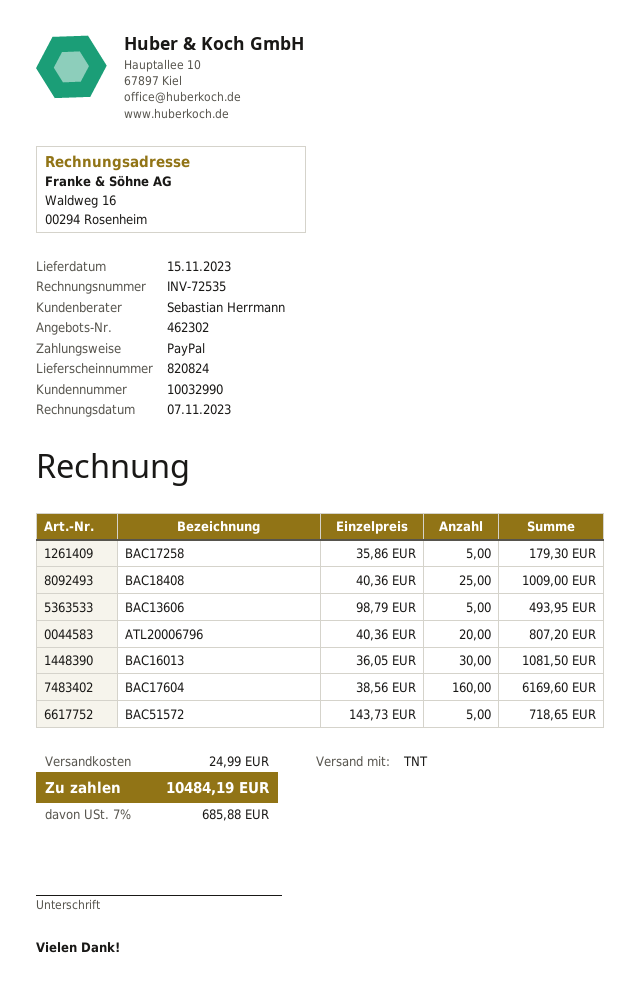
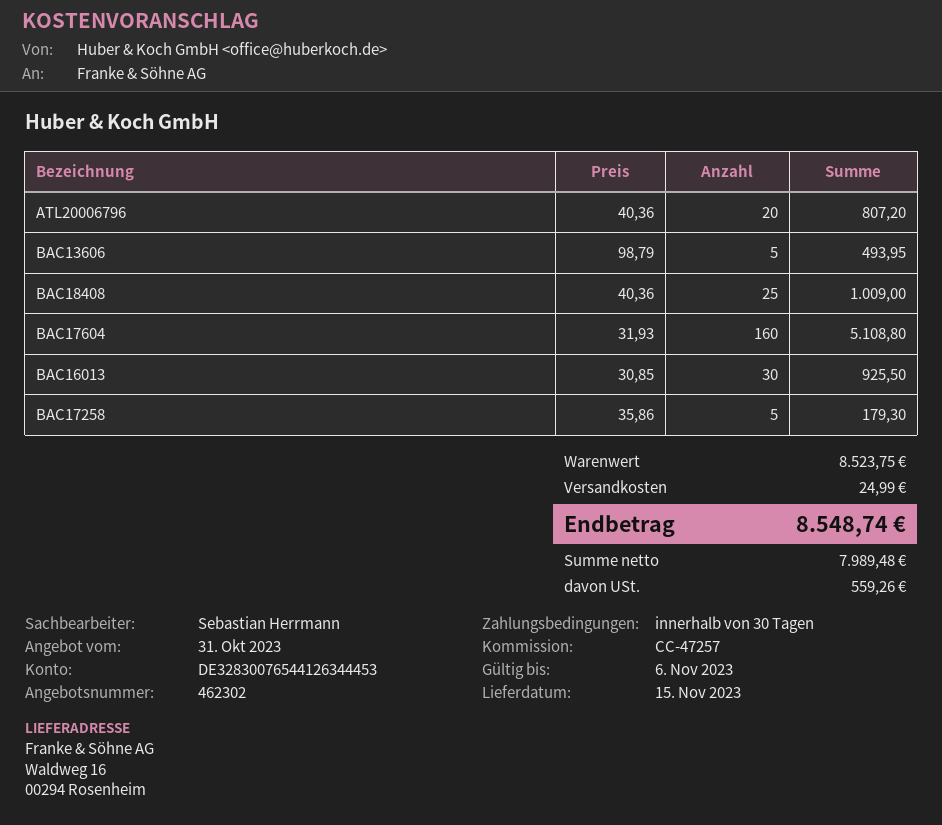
BAC16013: 30 x 36.05 = 1081.50 -> 30 x 30.85 = 925.50
BAC17604: 160 x 38.56 = 6169.60 -> 160 x 31.93 = 5108.80
BAC51572: 5 x 143.73 = 718.65 -> none
tax: 685.88 -> 559.26
total: 10484.19 -> 8548.74

